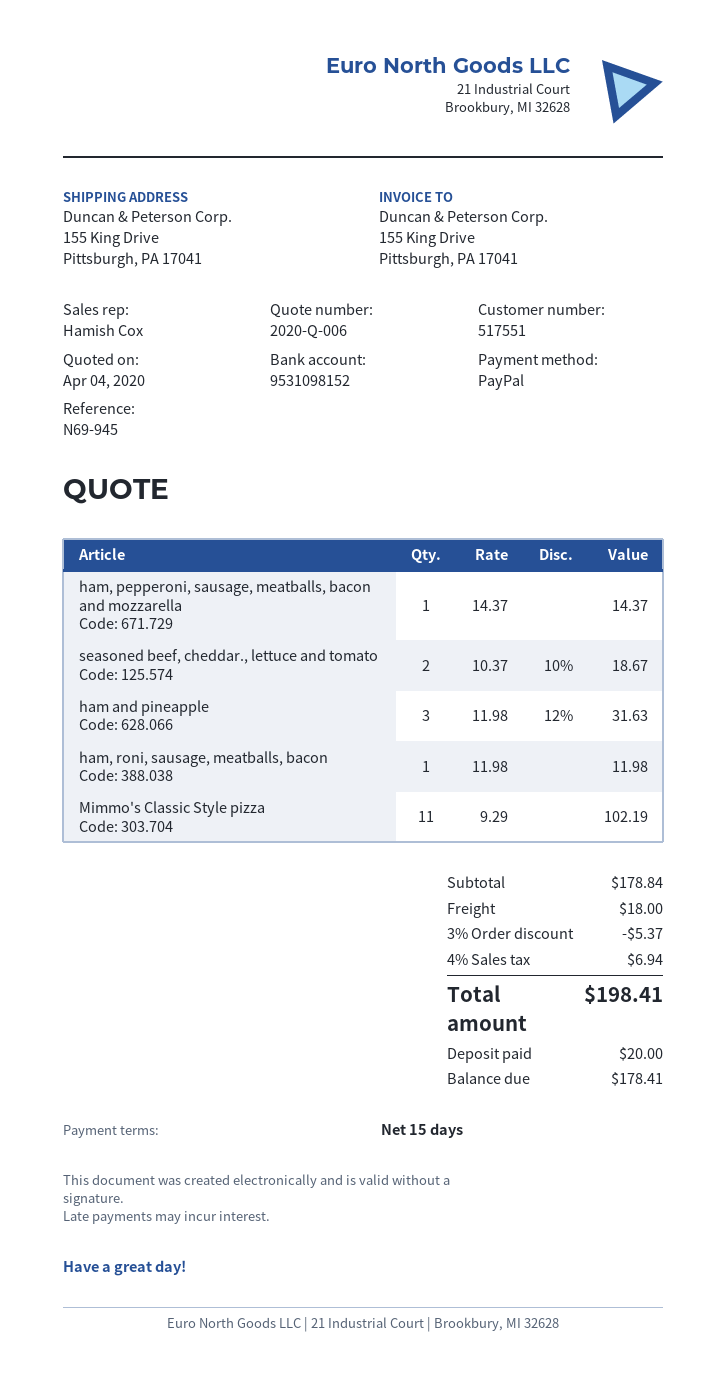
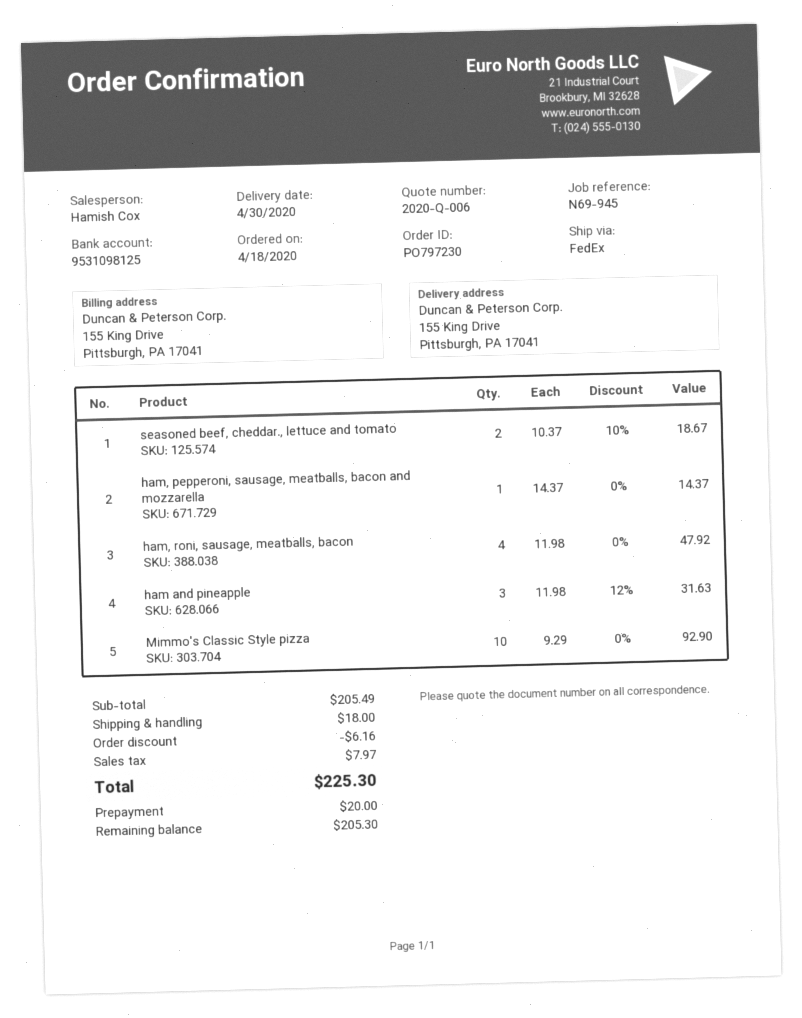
bank account: 9531098152 -> 9531098125
ham, roni, sausage, meatballs, bacon: 1 x 11.98 = 11.98 -> 4 x 11.98 = 47.92
Mimmo's Classic Style pizza: 11 x 9.29 = 102.19 -> 10 x 9.29 = 92.90
subtotal: 178.84 -> 205.49
discount: 5.37 -> 6.16
tax: 6.94 -> 7.97
total: 198.41 -> 225.30
balance: 178.41 -> 205.30

